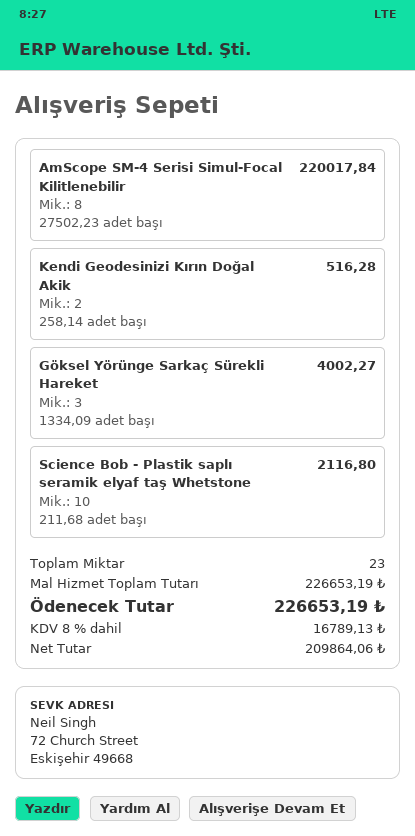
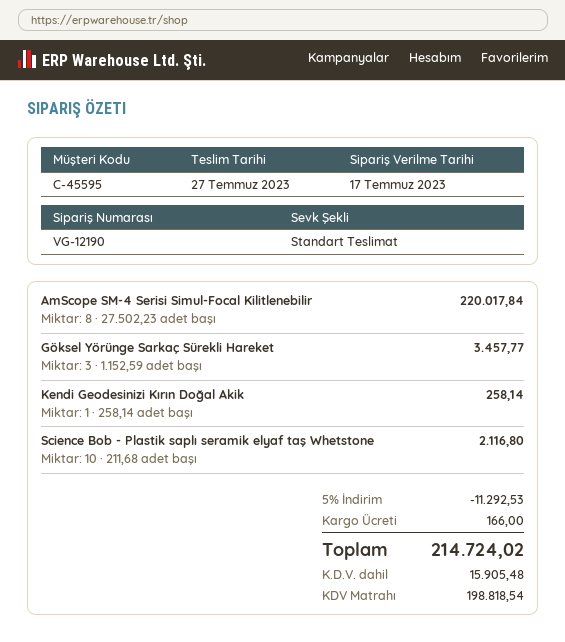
Kendi Geodesinizi Kırın Doğal Akik: 2 x 258.14 = 516.28 -> 1 x 258.14 = 258.14
Göksel Yörünge Sarkaç Sürekli Hareket: 3 x 1334.09 = 4002.27 -> 3 x 1152.59 = 3457.77
discount: none -> 5% = 11292.53
shipping: none -> 166.00
net: 209864.06 -> 198818.54
tax: 16789.13 -> 15905.48
total: 226653.19 -> 214724.02

